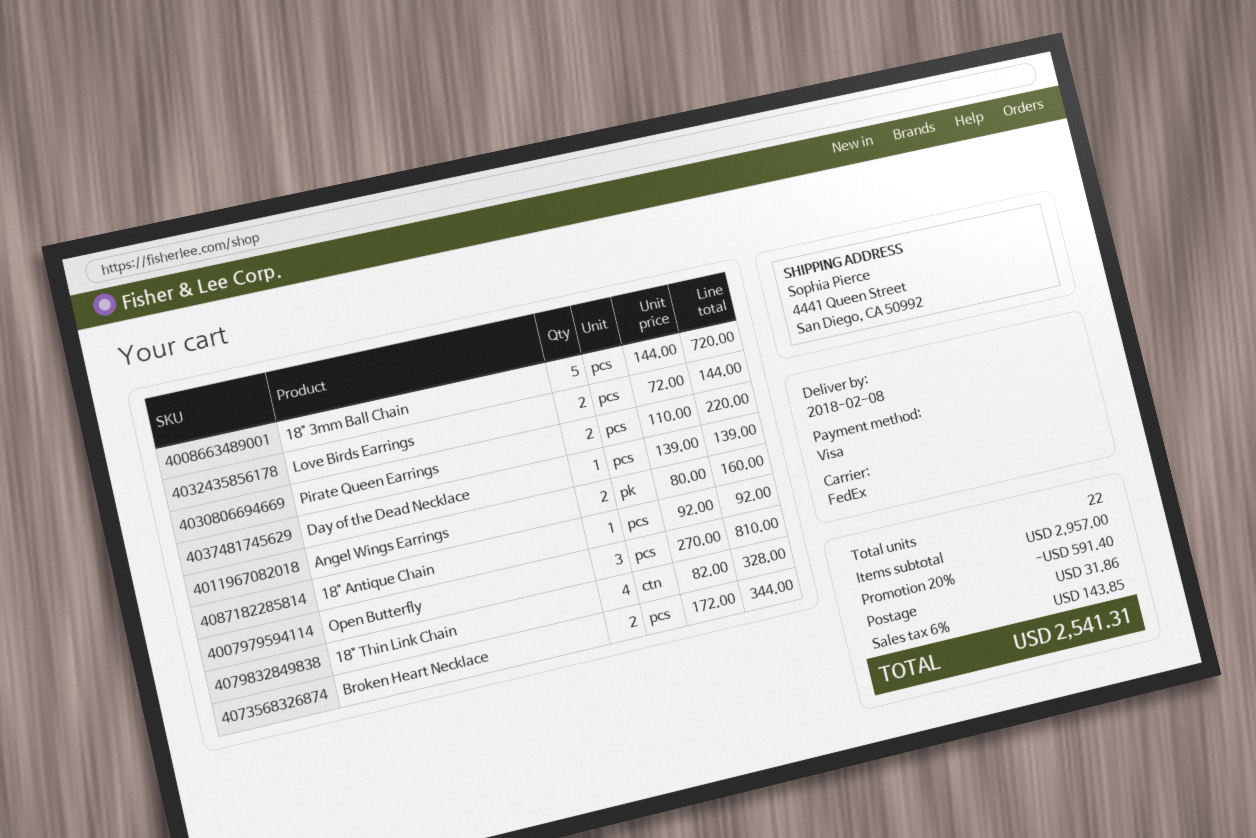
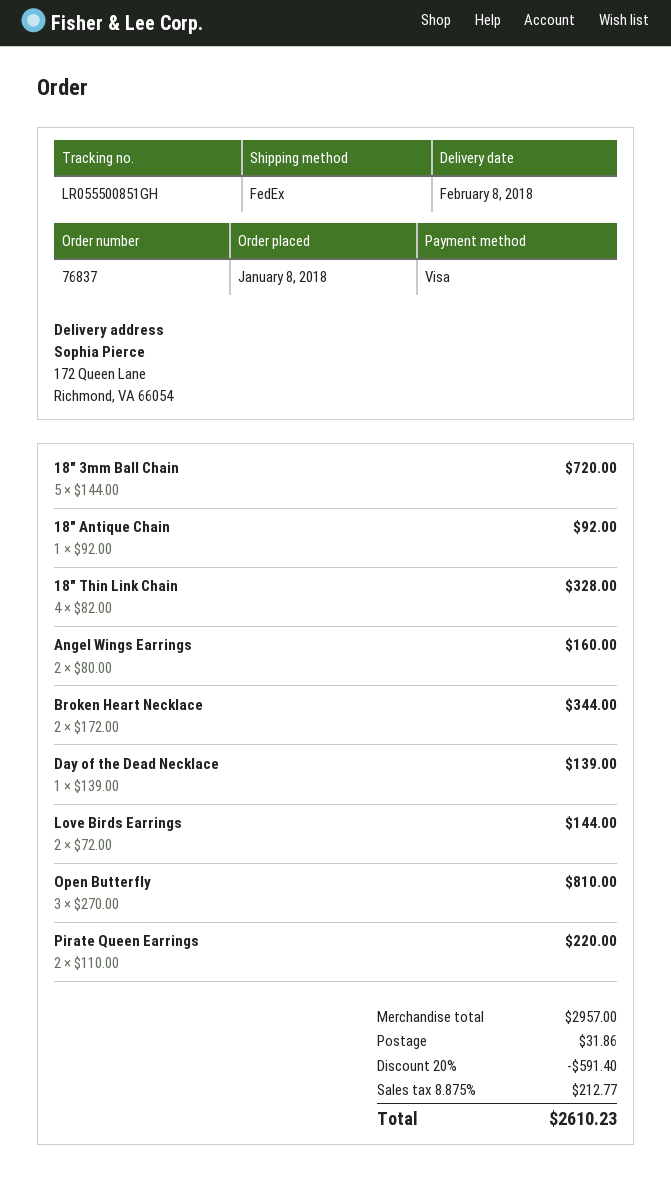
ship to: 4441 Queen Street, San Diego, CA 50992 -> 172 Queen Lane, Richmond, VA 66054
tax: 6% = 143.85 -> 8.875% = 212.77
total: 2541.31 -> 2610.23

